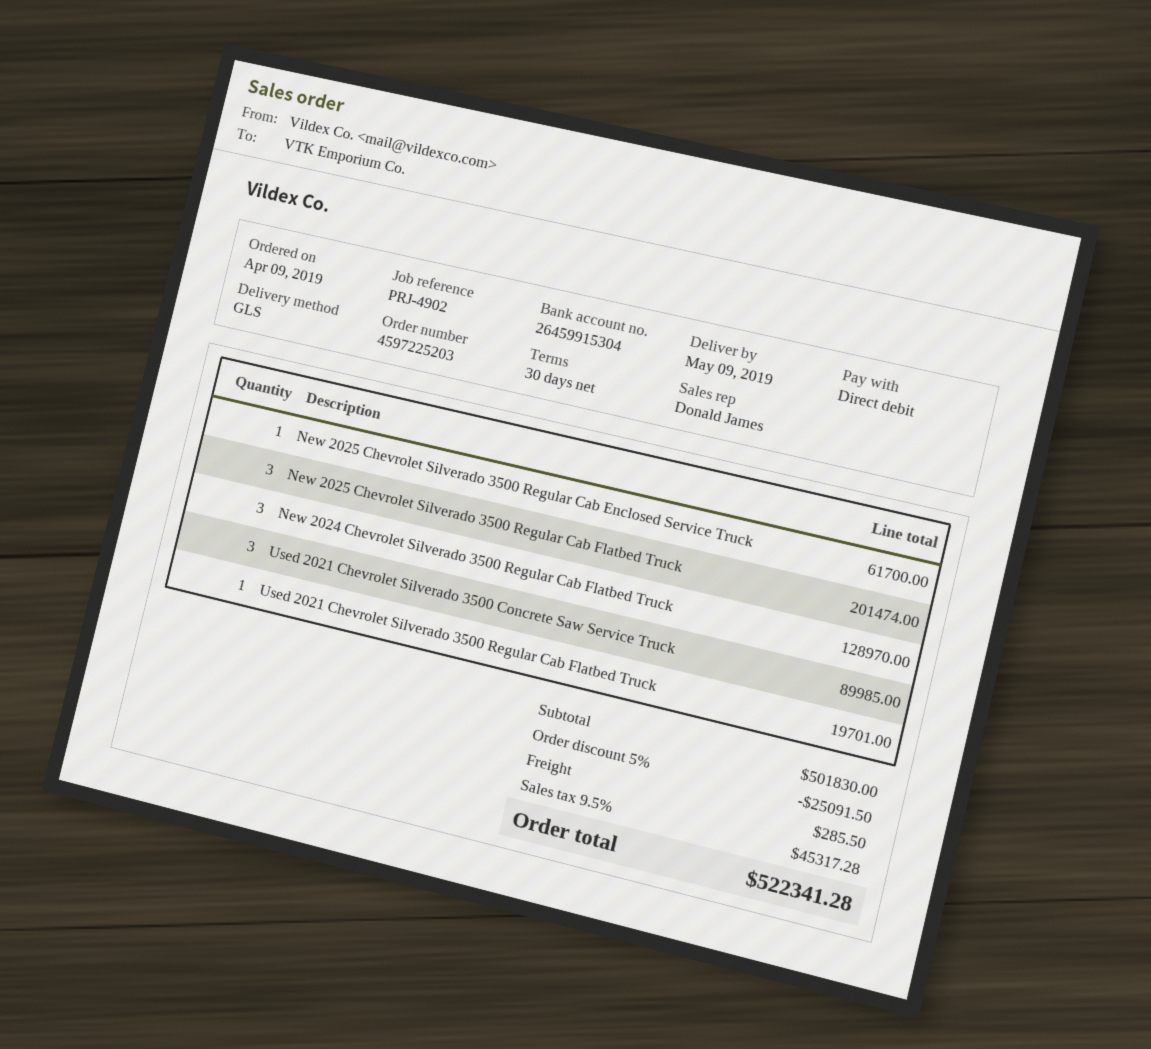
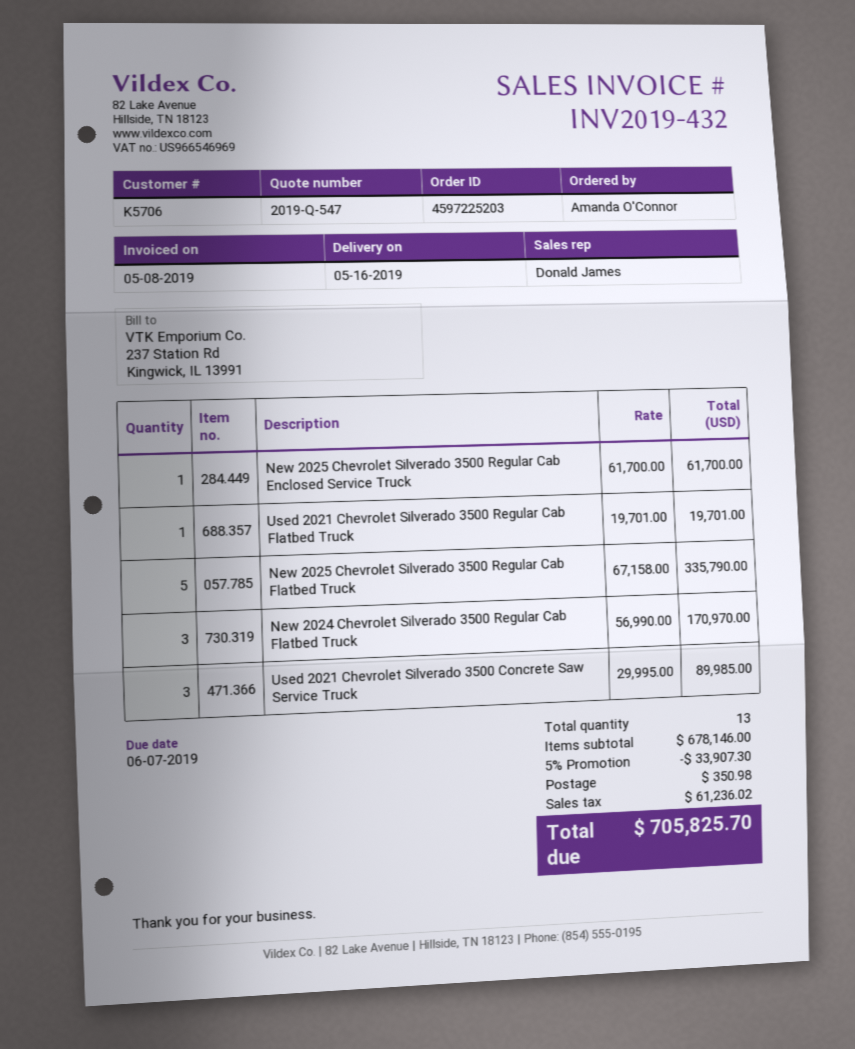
delivery date: 2019-05-09 -> 2019-05-16
New 2025 Chevrolet Silverado 3500 Regular Cab Flatbed Truck: 3 for 201474.00 -> 5 for 335790.00
New 2024 Chevrolet Silverado 3500 Regular Cab Flatbed Truck: 3 for 128970.00 -> 3 for 170970.00
subtotal: 501830.00 -> 678146.00
discount: 5% = 25091.50 -> 5% = 33907.30
shipping: 285.50 -> 350.98
tax: 45317.28 -> 61236.02
total: 522341.28 -> 705825.70

